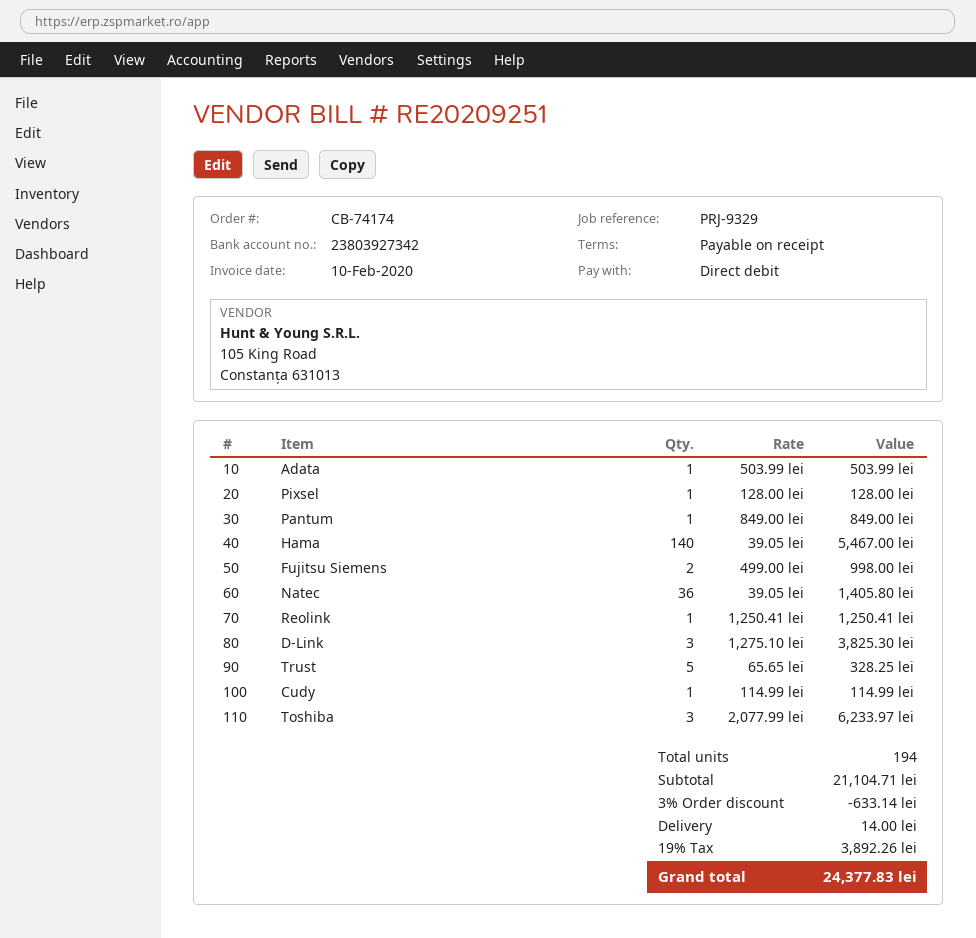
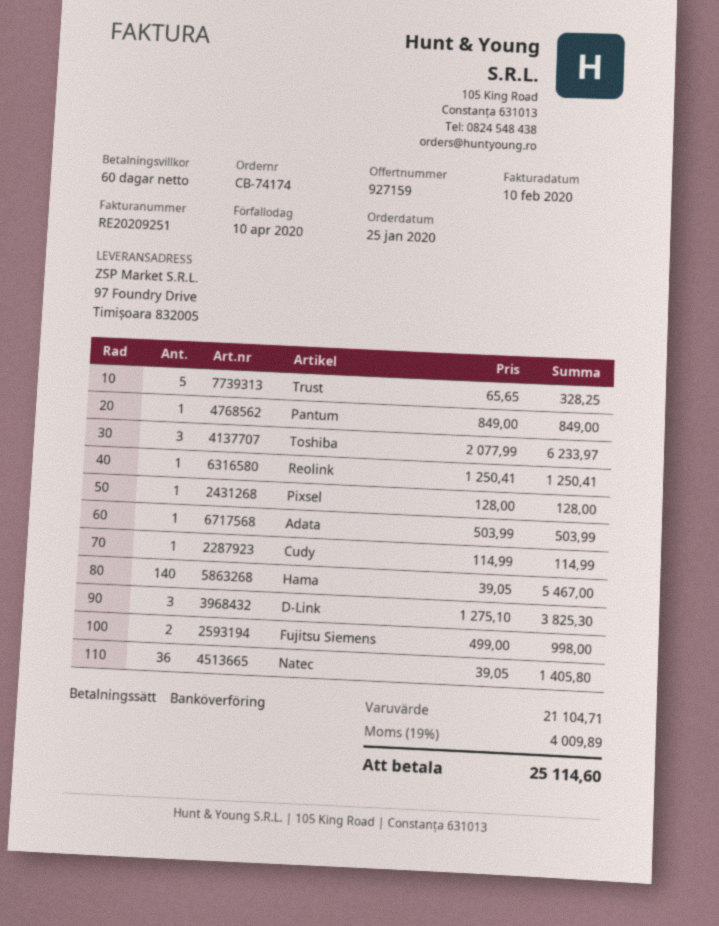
payment terms: on receipt -> 60 days
payment method: direct debit -> bank transfer
discount: 3% = 633.14 -> none
shipping: 14.00 -> none
tax: 19% = 3892.26 -> 19% = 4009.89
total: 24377.83 -> 25114.60

